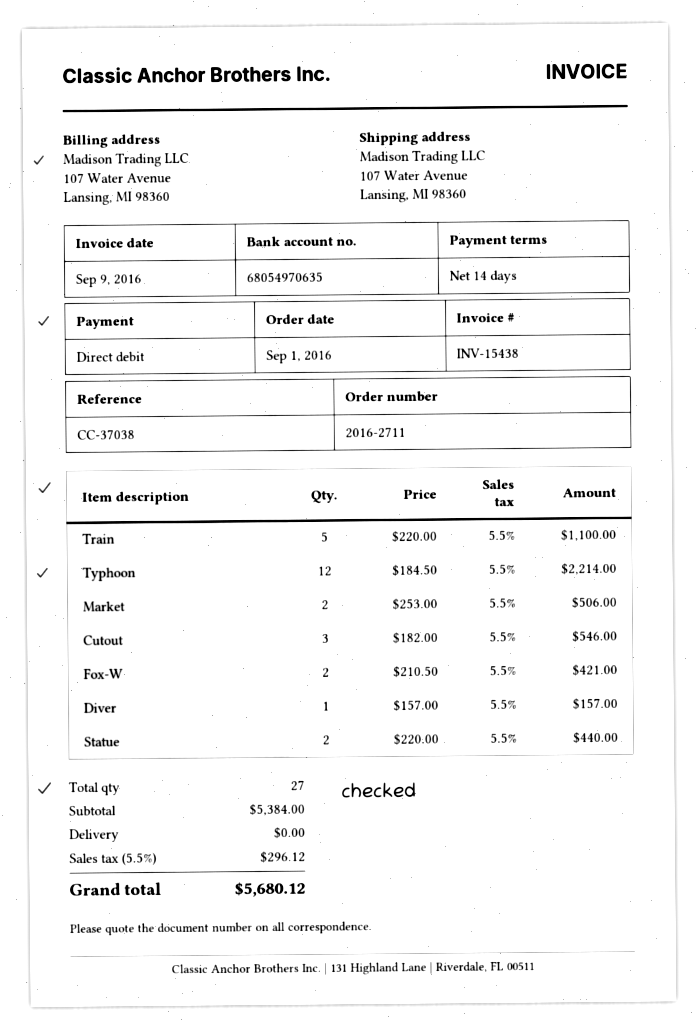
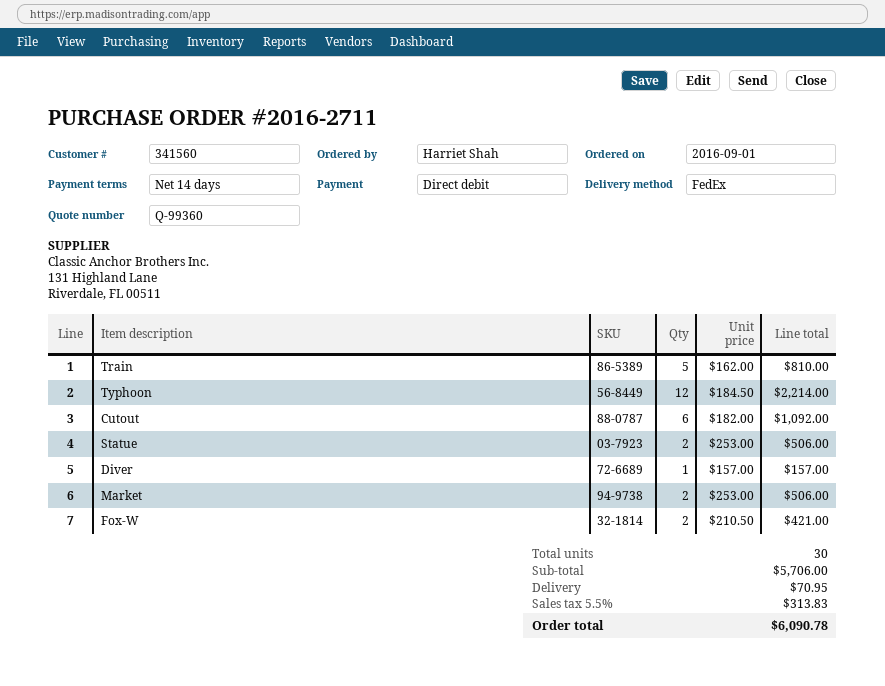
Train: 5 x 220.00 = 1100.00 -> 5 x 162.00 = 810.00
Cutout: 3 x 182.00 = 546.00 -> 6 x 182.00 = 1092.00
Statue: 2 x 220.00 = 440.00 -> 2 x 253.00 = 506.00
total quantity: 27 -> 30
subtotal: 5384.00 -> 5706.00
shipping: 0.00 -> 70.95
tax: 5.5% = 296.12 -> 5.5% = 313.83
total: 5680.12 -> 6090.78

